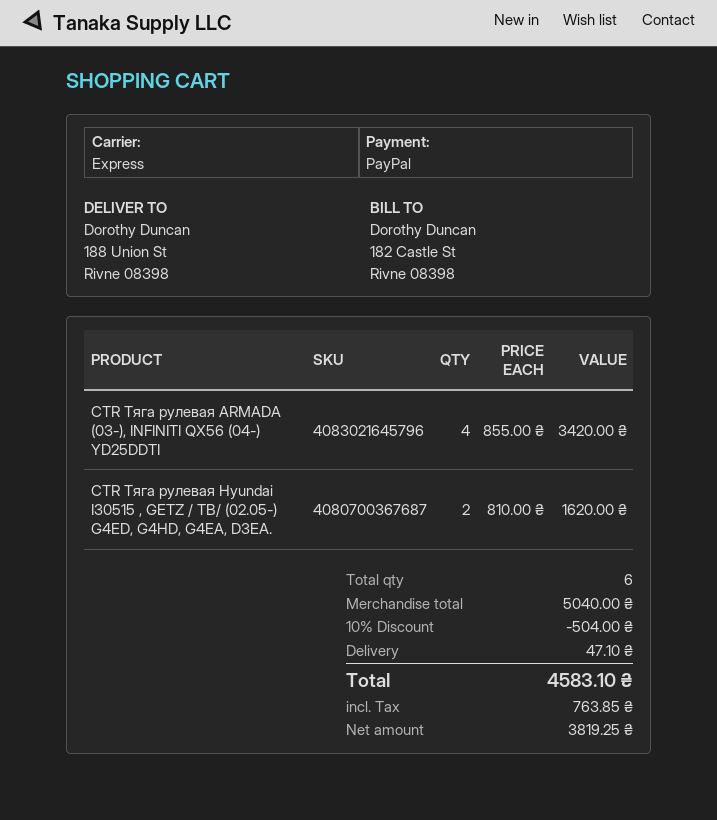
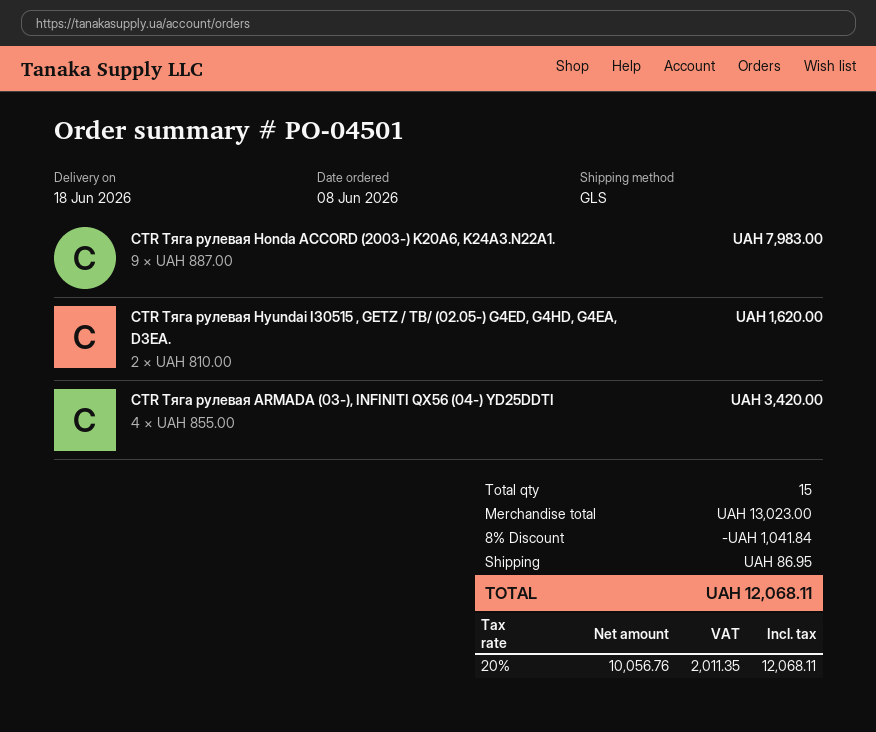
shipping method: express -> GLS
CTR Тяга рулевая Honda ACCORD (2003-) K20A6, K24A3.N22A1.: none -> 9 x 887.00 = 7983.00
total quantity: 6 -> 15
subtotal: 5040.00 -> 13023.00
discount: 10% = 504.00 -> 8% = 1041.84
shipping: 47.10 -> 86.95
net: 3819.25 -> 10056.76
tax: 763.85 -> 2011.35
total: 4583.10 -> 12068.11

